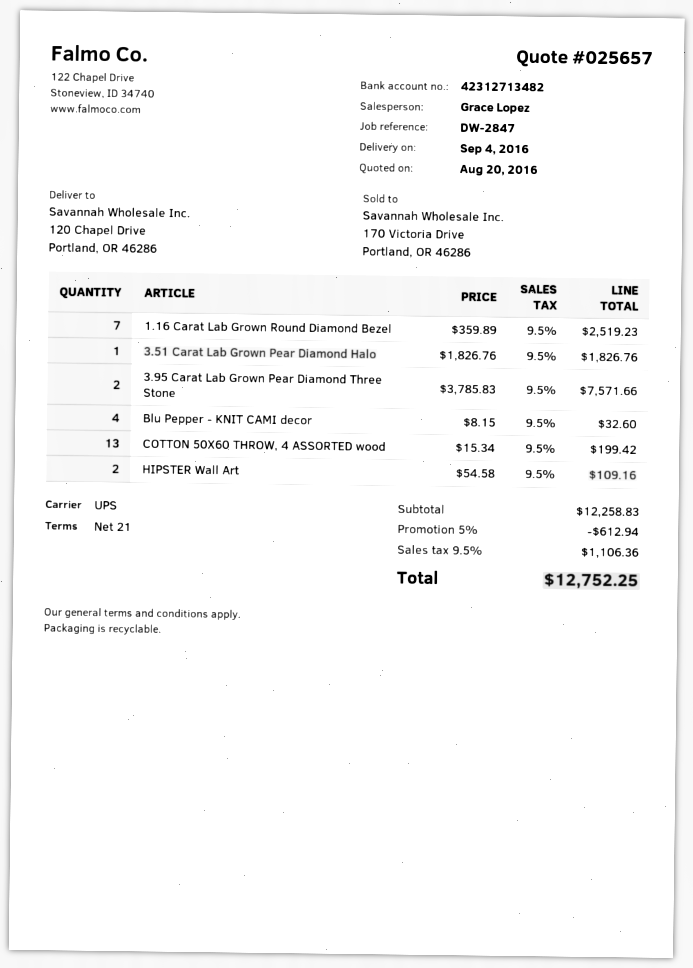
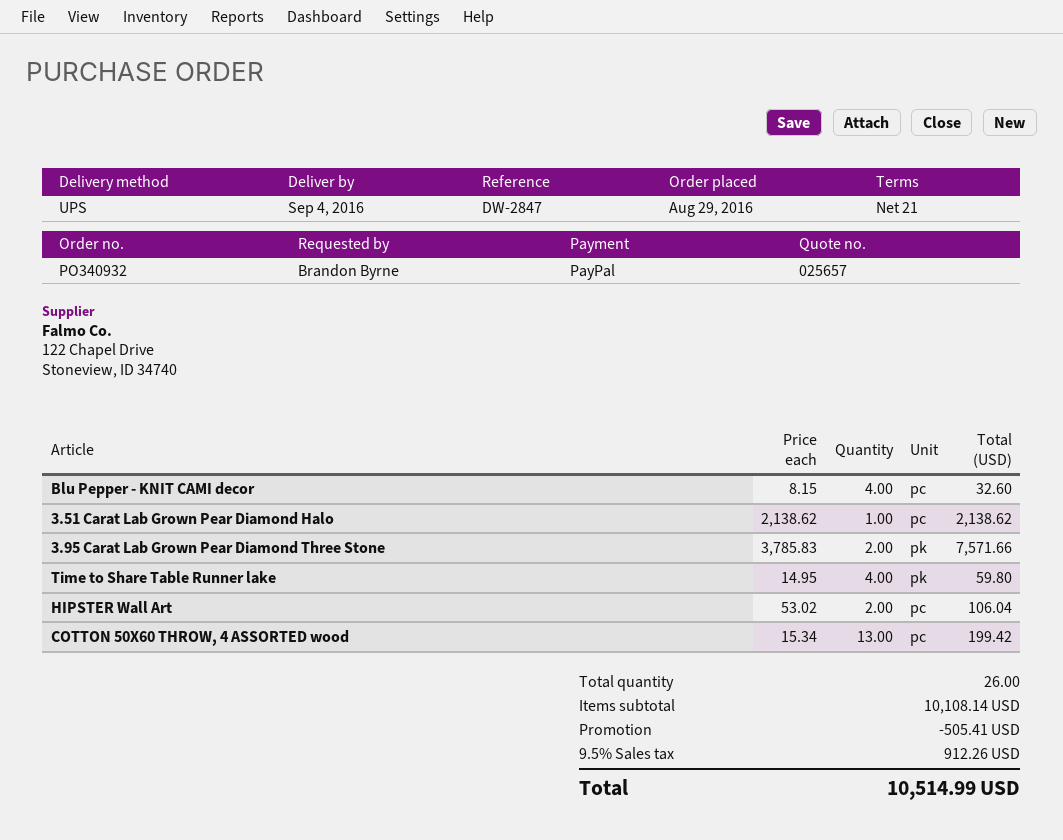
1.16 Carat Lab Grown Round Diamond Bezel: 7 x 359.89 = 2519.23 -> none
3.51 Carat Lab Grown Pear Diamond Halo: 1 x 1826.76 = 1826.76 -> 1 x 2138.62 = 2138.62
HIPSTER Wall Art: 2 x 54.58 = 109.16 -> 2 x 53.02 = 106.04
Time to Share Table Runner lake: none -> 4 x 14.95 = 59.80
subtotal: 12258.83 -> 10108.14
discount: 612.94 -> 505.41
tax: 9.5% = 1106.36 -> 9.5% = 912.26
total: 12752.25 -> 10514.99

